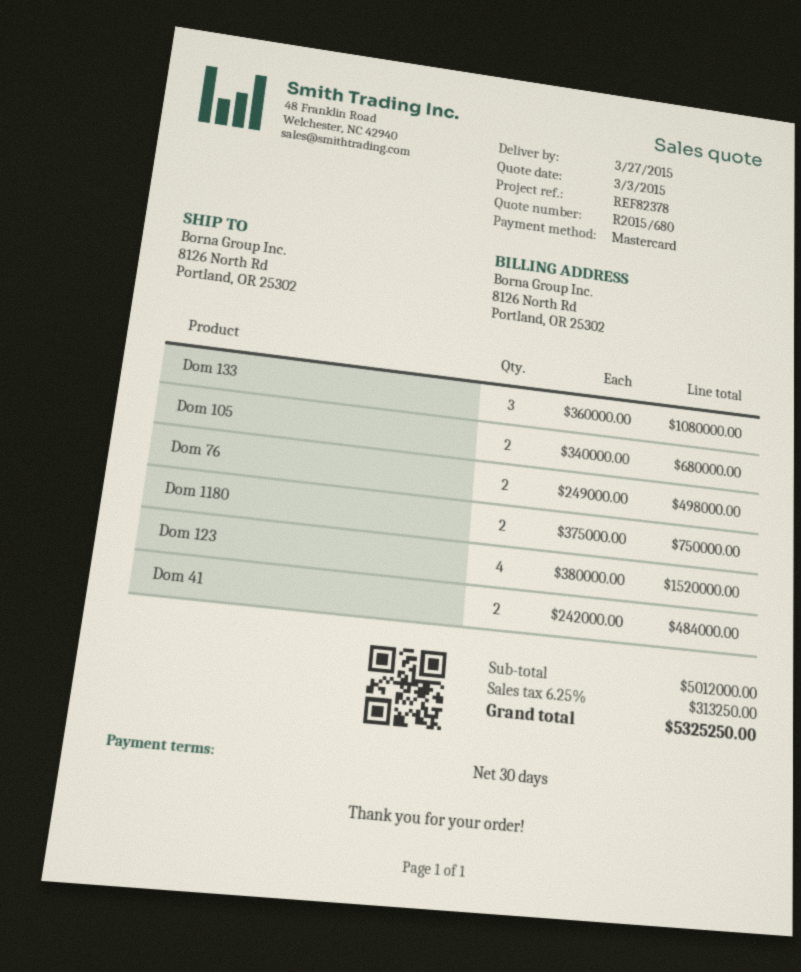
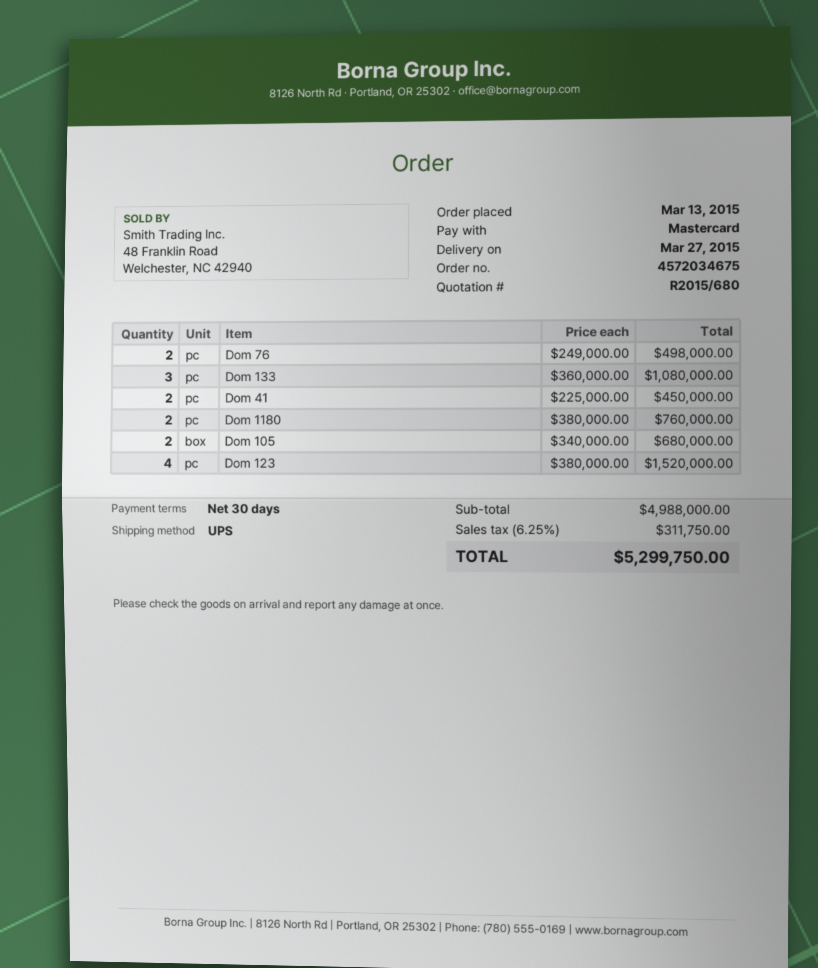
Dom 1180: 2 x 375000.00 = 750000.00 -> 2 x 380000.00 = 760000.00
Dom 41: 2 x 242000.00 = 484000.00 -> 2 x 225000.00 = 450000.00
subtotal: 5012000.00 -> 4988000.00
tax: 6.25% = 313250.00 -> 6.25% = 311750.00
total: 5325250.00 -> 5299750.00

